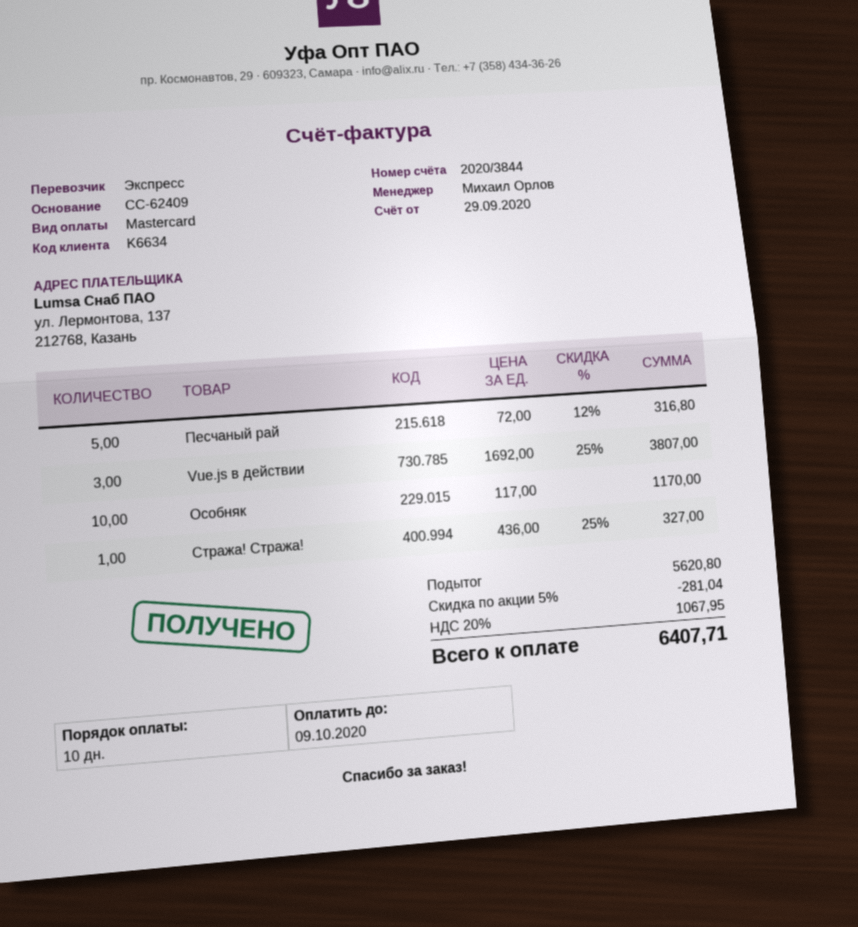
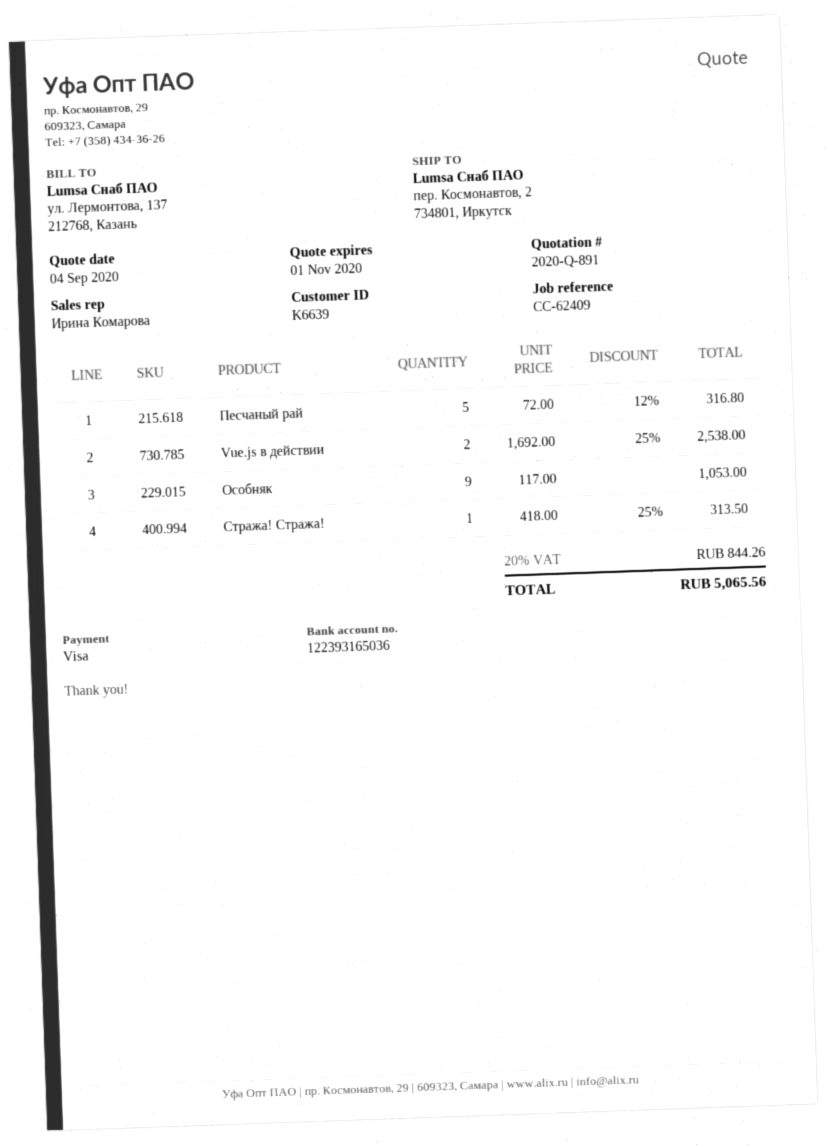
customer number: K6634 -> K6639
sales rep: Михаил Орлов -> Ирина Комарова
payment method: Mastercard -> Visa
Vue.js в действии: 3 x 1692.00 - 25% = 3807.00 -> 2 x 1692.00 - 25% = 2538.00
Особняк: 10 x 117.00 = 1170.00 -> 9 x 117.00 = 1053.00
Стража! Стража!: 1 x 436.00 - 25% = 327.00 -> 1 x 418.00 - 25% = 313.50
discount: 5% = 281.04 -> none
tax: 20% = 1067.95 -> 20% = 844.26
total: 6407.71 -> 5065.56

